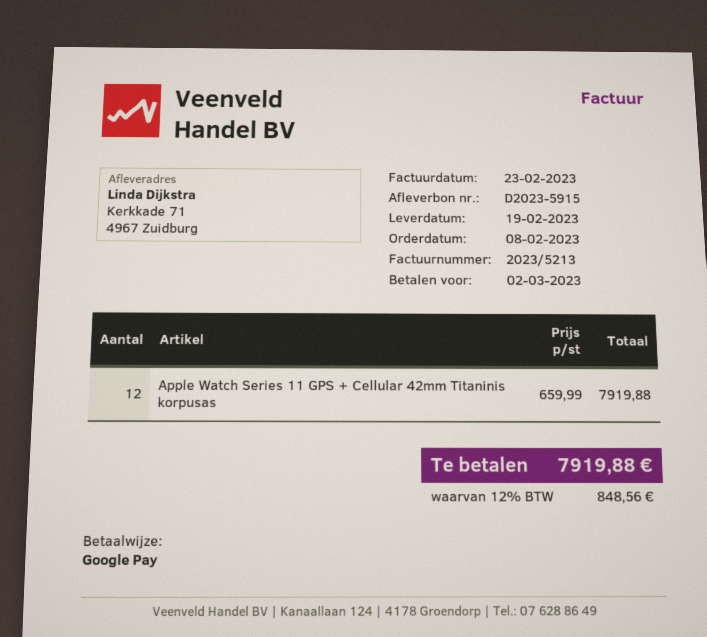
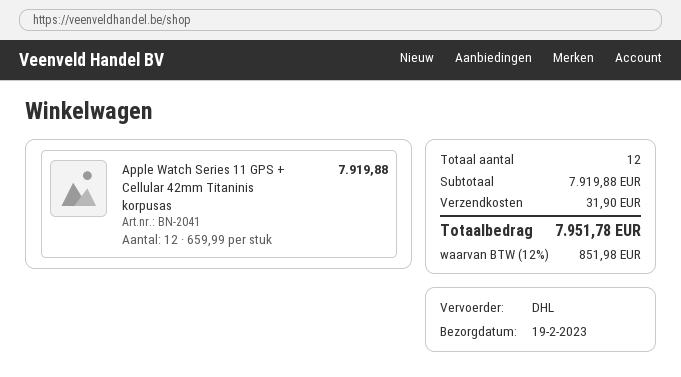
shipping: none -> 31.90
tax: 12% = 848.56 -> 12% = 851.98
total: 7919.88 -> 7951.78

